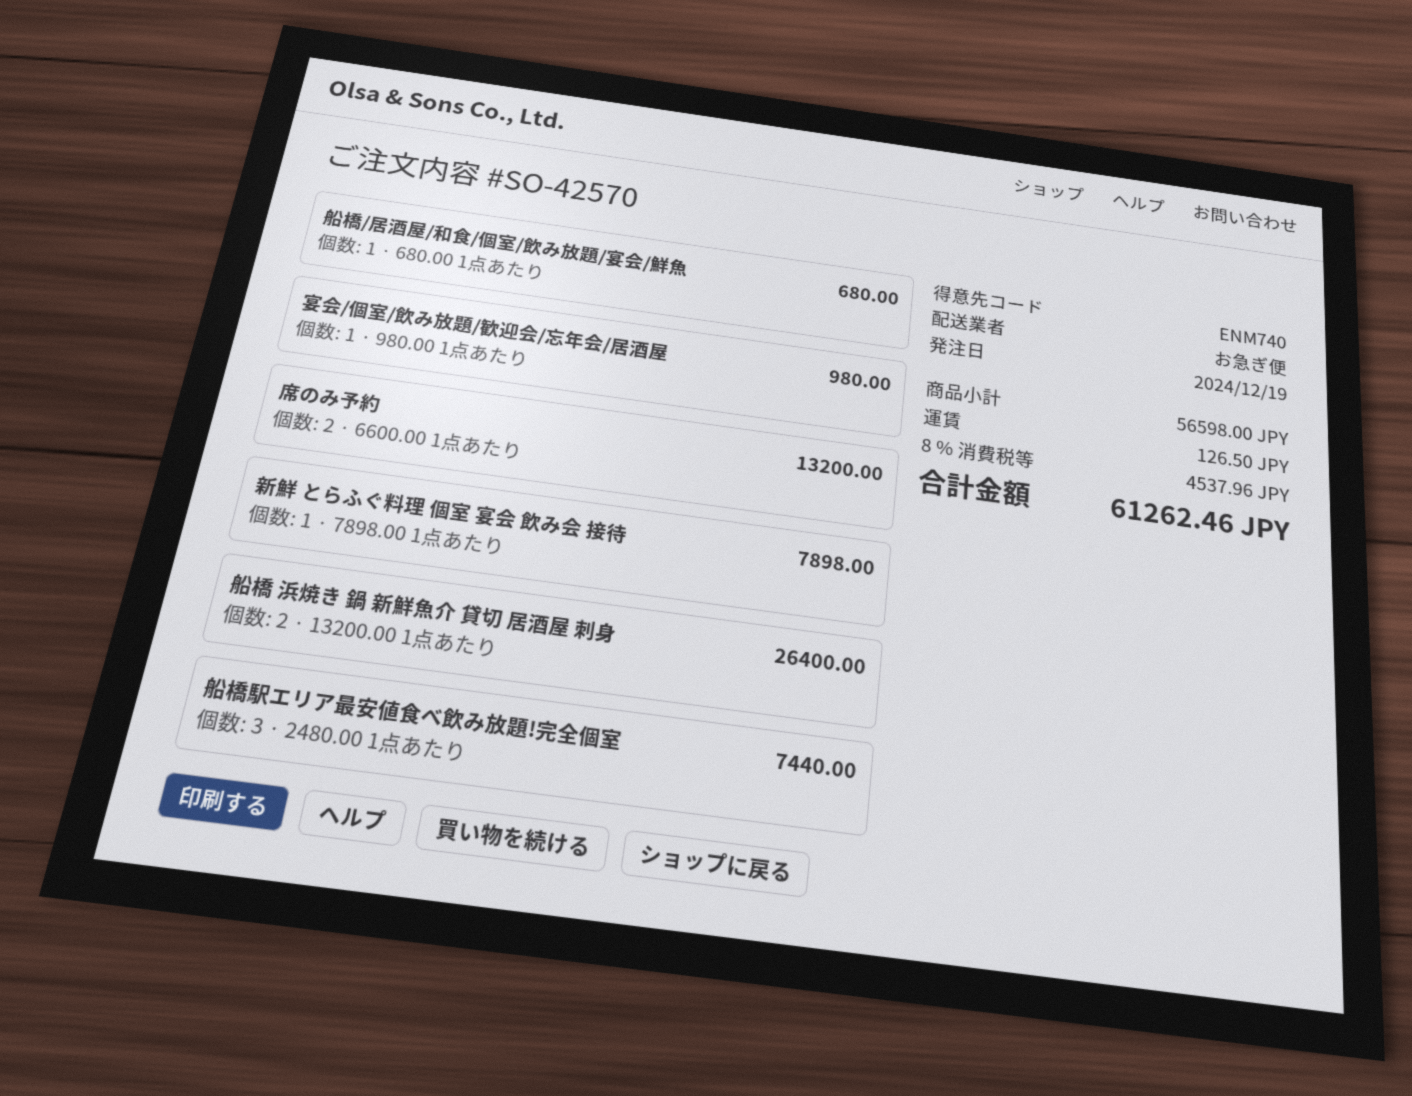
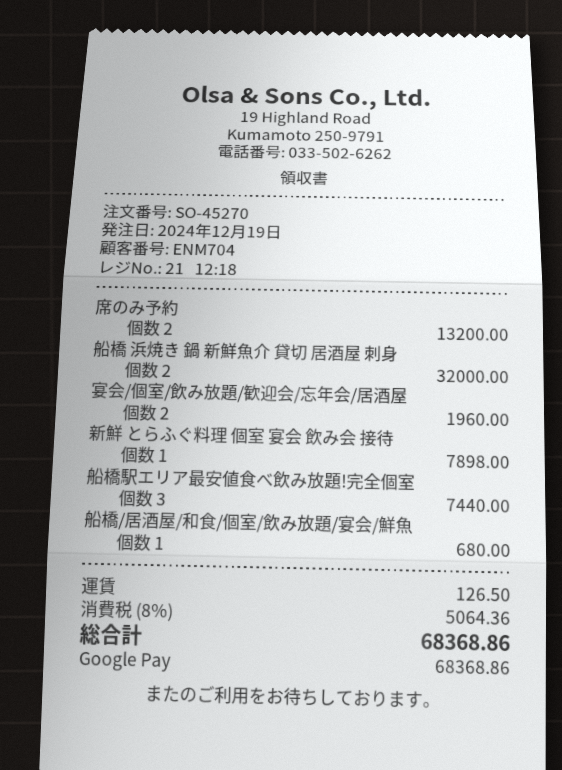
order number: SO-42570 -> SO-45270
customer number: ENM740 -> ENM704
宴会/個室/飲み放題/歓迎会/忘年会/居酒屋: 1 for 980.00 -> 2 for 1960.00
船橋 浜焼き 鍋 新鮮魚介 貸切 居酒屋 刺身: 2 for 26400.00 -> 2 for 32000.00
tax: 8% = 4537.96 -> 8% = 5064.36
total: 61262.46 -> 68368.86

